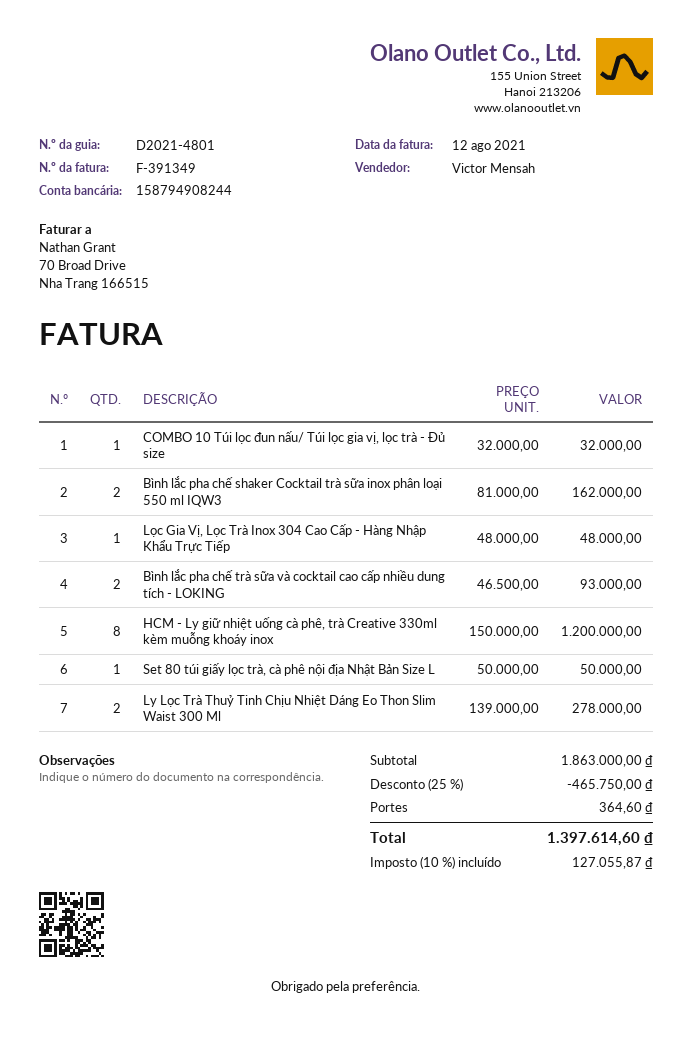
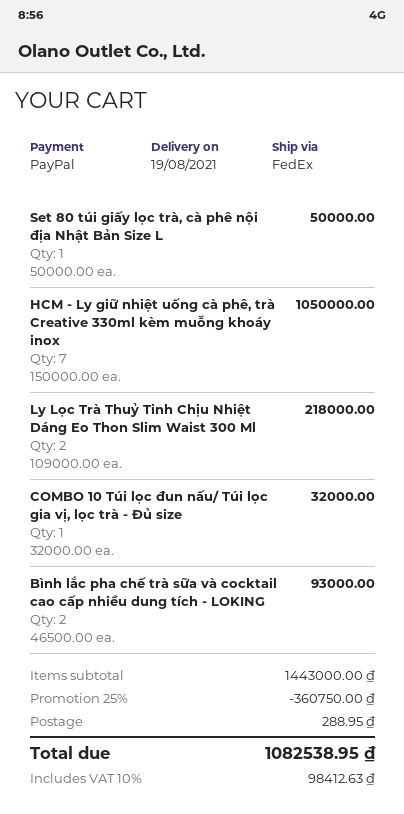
Bình lắc pha chế shaker Cocktail trà sữa inox phân loại 550 ml IQW3: 2 x 81000.00 = 162000.00 -> none
Lọc Gia Vị, Lọc Trà Inox 304 Cao Cấp - Hàng Nhập Khẩu Trực Tiếp: 1 x 48000.00 = 48000.00 -> none
HCM - Ly giữ nhiệt uống cà phê, trà Creative 330ml kèm muỗng khoáy inox: 8 x 150000.00 = 1200000.00 -> 7 x 150000.00 = 1050000.00
Ly Lọc Trà Thuỷ Tinh Chịu Nhiệt Dáng Eo Thon Slim Waist 300 Ml: 2 x 139000.00 = 278000.00 -> 2 x 109000.00 = 218000.00
subtotal: 1863000.00 -> 1443000.00
discount: 25% = 465750.00 -> 25% = 360750.00
shipping: 364.60 -> 288.95
tax: 10% = 127055.87 -> 10% = 98412.63
total: 1397614.60 -> 1082538.95

